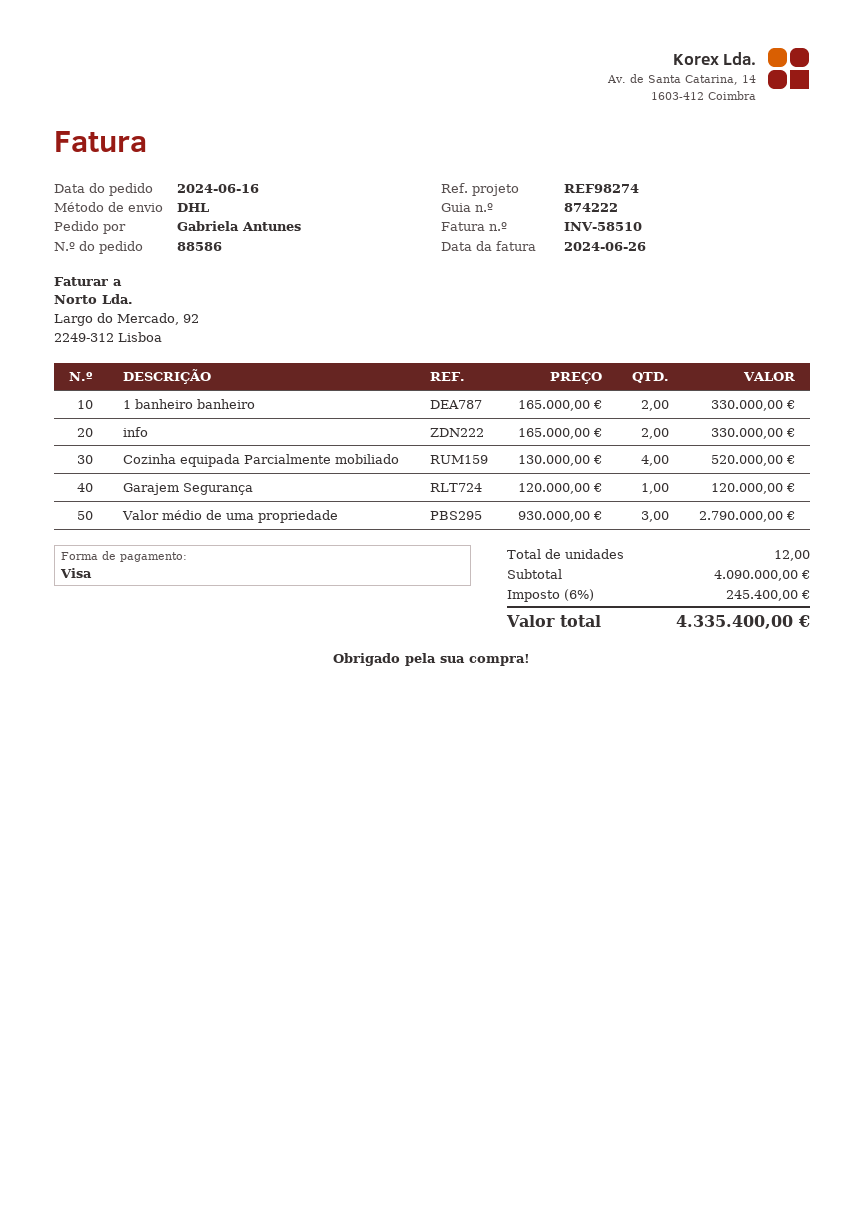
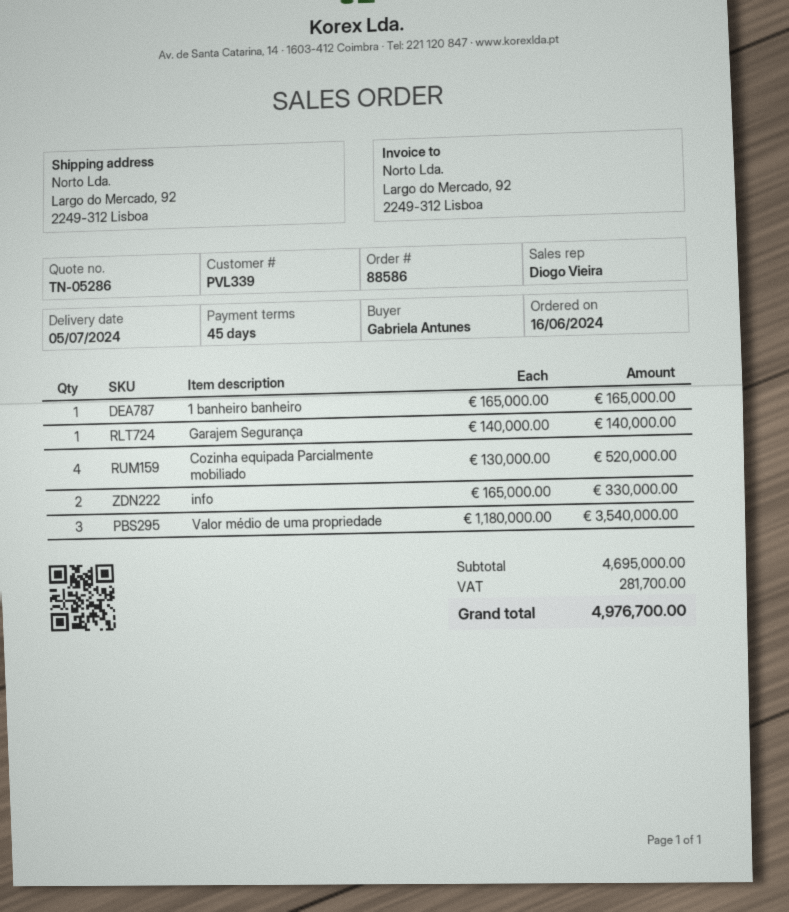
1 banheiro banheiro: 2 x 165000.00 = 330000.00 -> 1 x 165000.00 = 165000.00
Garajem Segurança: 1 x 120000.00 = 120000.00 -> 1 x 140000.00 = 140000.00
Valor médio de uma propriedade: 3 x 930000.00 = 2790000.00 -> 3 x 1180000.00 = 3540000.00
subtotal: 4090000.00 -> 4695000.00
tax: 245400.00 -> 281700.00
total: 4335400.00 -> 4976700.00

